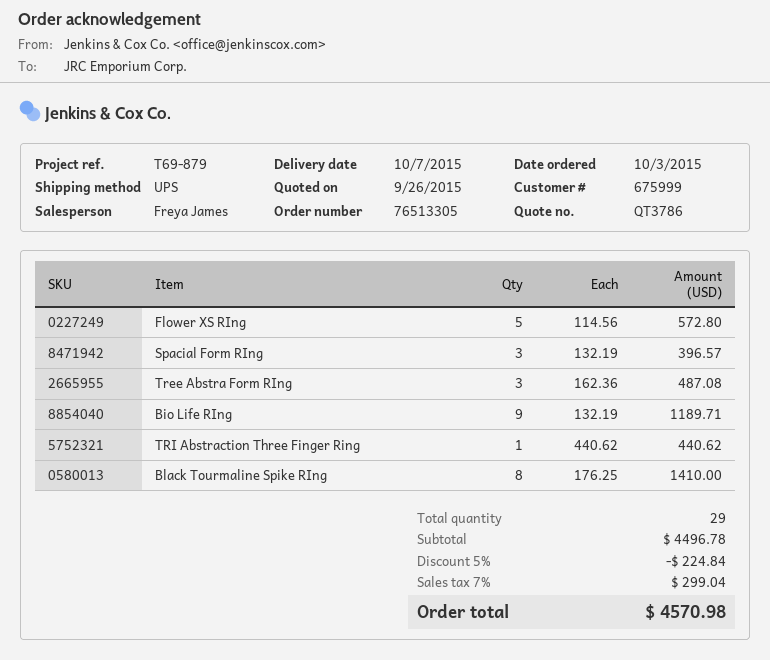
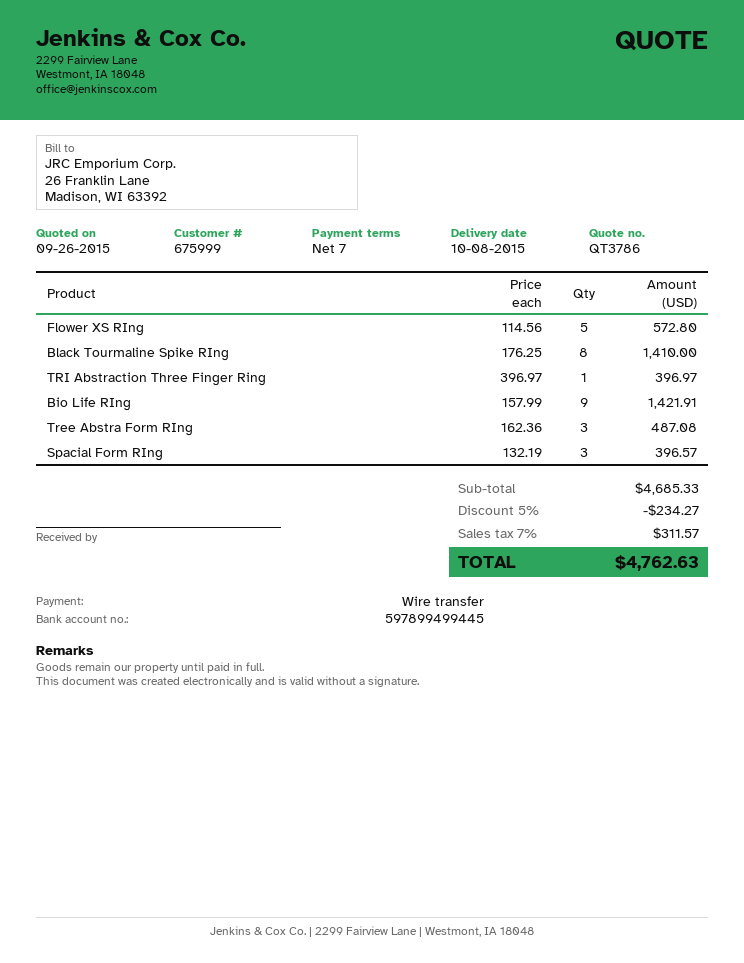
delivery date: 2015-10-07 -> 2015-10-08
Bio Life RIng: 9 x 132.19 = 1189.71 -> 9 x 157.99 = 1421.91
TRI Abstraction Three Finger Ring: 1 x 440.62 = 440.62 -> 1 x 396.97 = 396.97
subtotal: 4496.78 -> 4685.33
discount: 5% = 224.84 -> 5% = 234.27
tax: 7% = 299.04 -> 7% = 311.57
total: 4570.98 -> 4762.63

